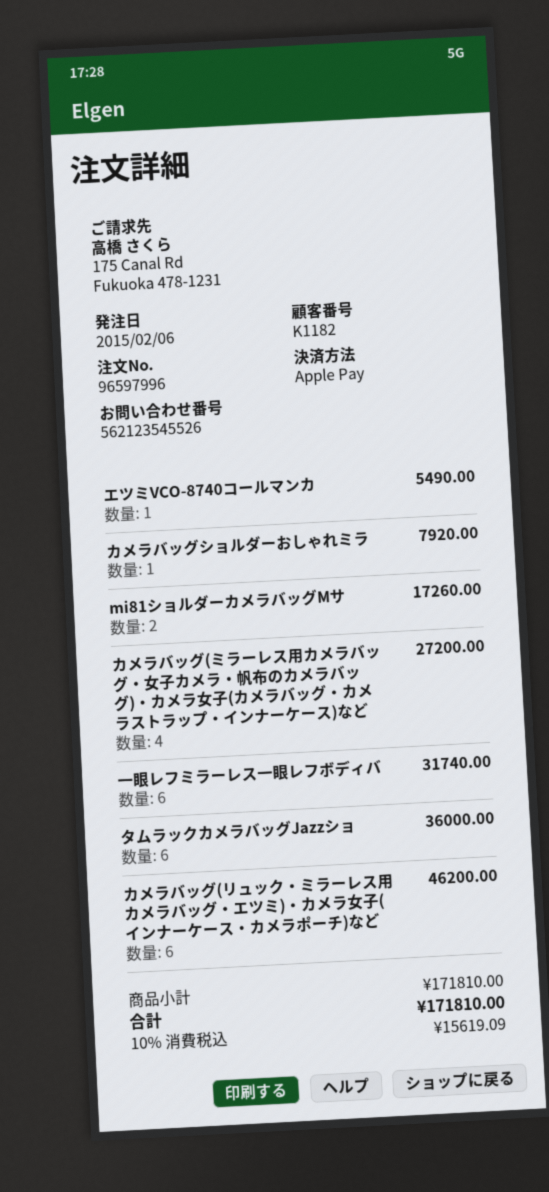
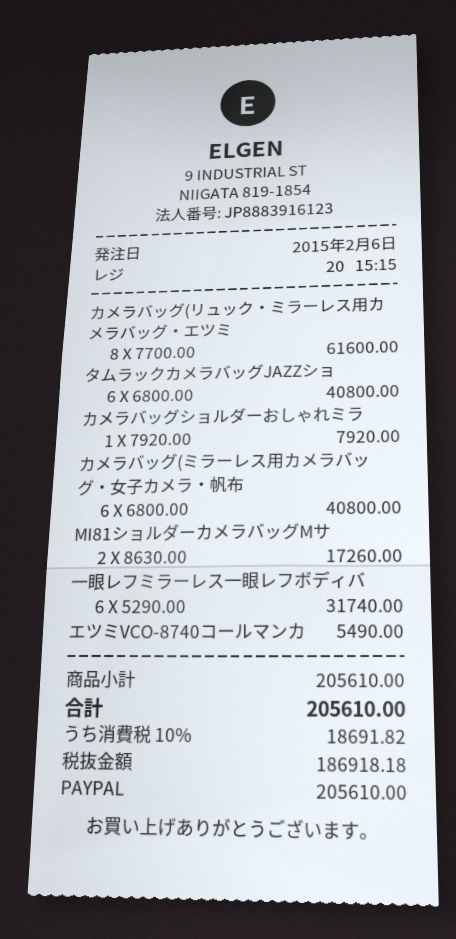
payment method: Apple Pay -> PayPal
カメラバッグ(ミラーレス用カメラバッグ・女子カメラ・帆布のカメラバッグ)・カメラ女子(カメラバッグ・カメラストラップ・インナーケース)など: 4 for 27200.00 -> 6 for 40800.00
タムラックカメラバッグJazzショ: 6 for 36000.00 -> 6 for 40800.00
カメラバッグ(リュック・ミラーレス用カメラバッグ・エツミ)・カメラ女子(インナーケース・カメラポーチ)など: 6 for 46200.00 -> 8 for 61600.00
subtotal: 171810.00 -> 205610.00
tax: 10% = 15619.09 -> 10% = 18691.82
total: 171810.00 -> 205610.00

